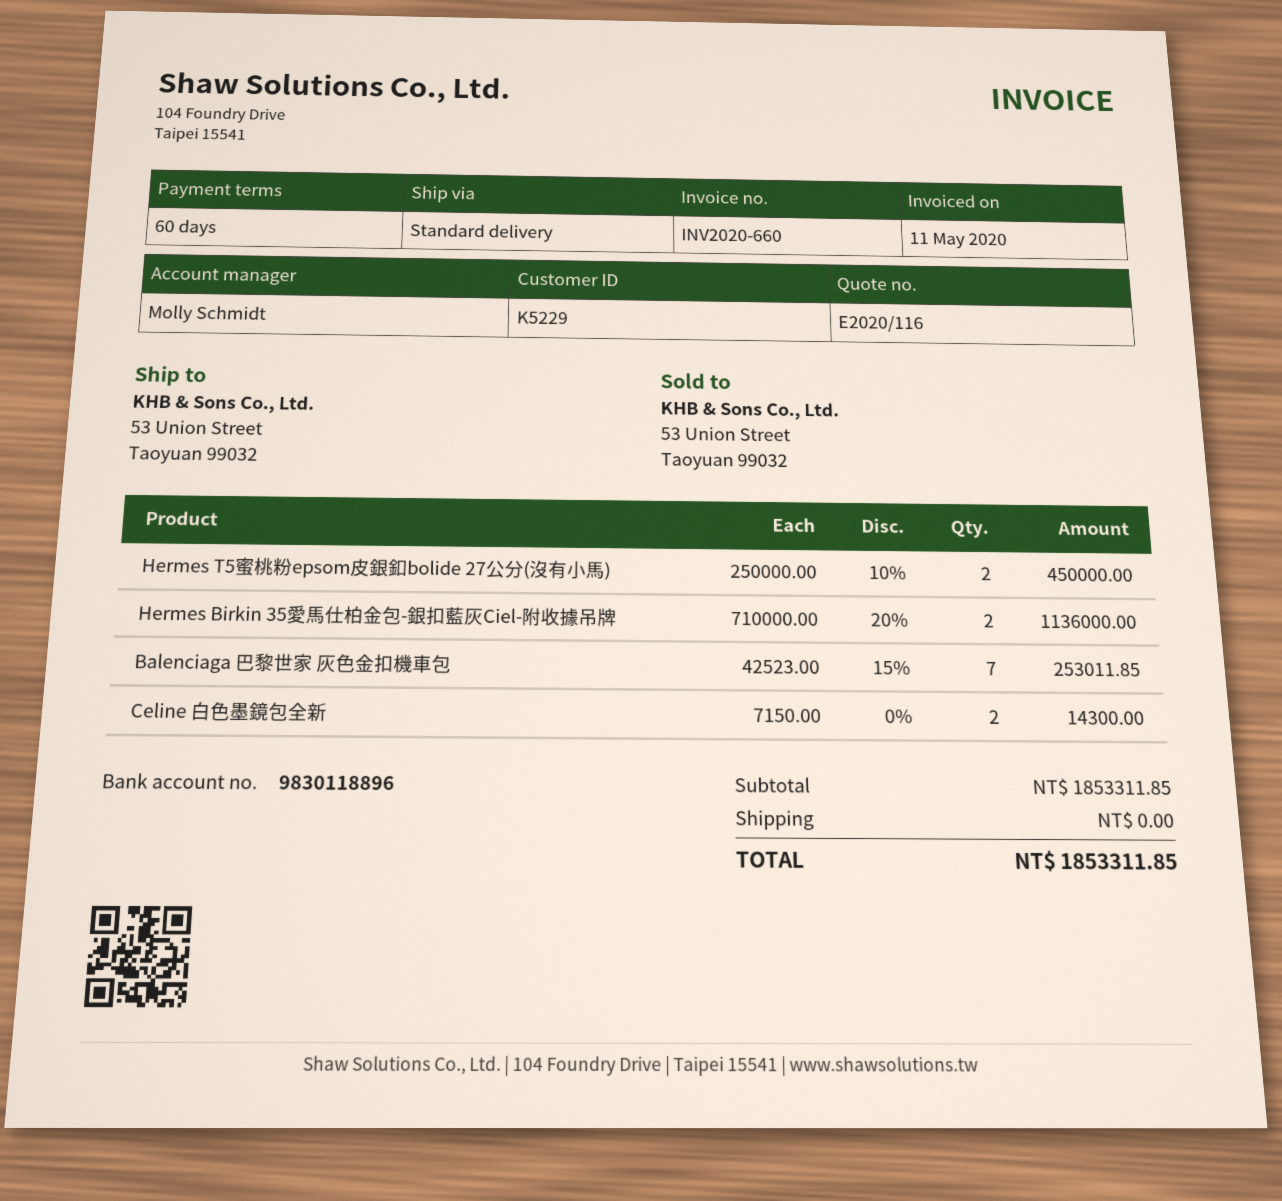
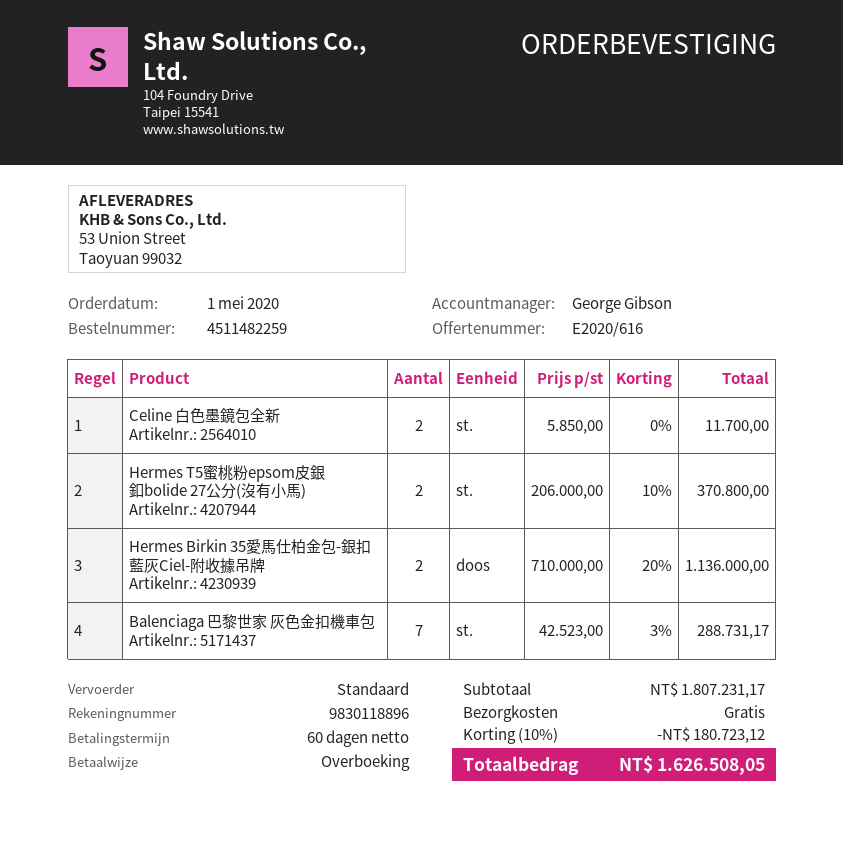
quote number: E2020/116 -> E2020/616
sales rep: Molly Schmidt -> George Gibson
Hermes T5蜜桃粉epsom皮銀釦bolide 27公分(沒有小馬): 2 x 250000.00 - 10% = 450000.00 -> 2 x 206000.00 - 10% = 370800.00
Balenciaga 巴黎世家 灰色金扣機車包: 7 x 42523.00 - 15% = 253011.85 -> 7 x 42523.00 - 3% = 288731.17
Celine 白色墨鏡包全新: 2 x 7150.00 = 14300.00 -> 2 x 5850.00 = 11700.00
subtotal: 1853311.85 -> 1807231.17
discount: none -> 10% = 180723.12
total: 1853311.85 -> 1626508.05

